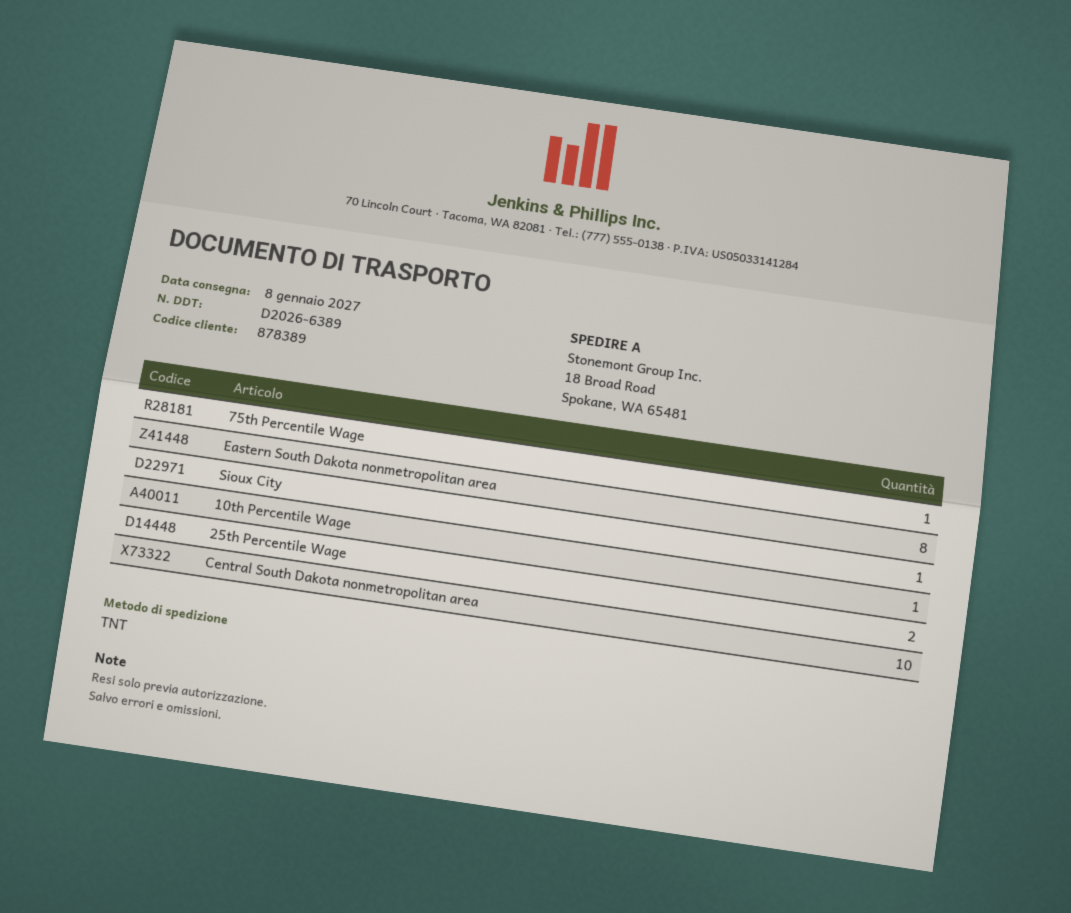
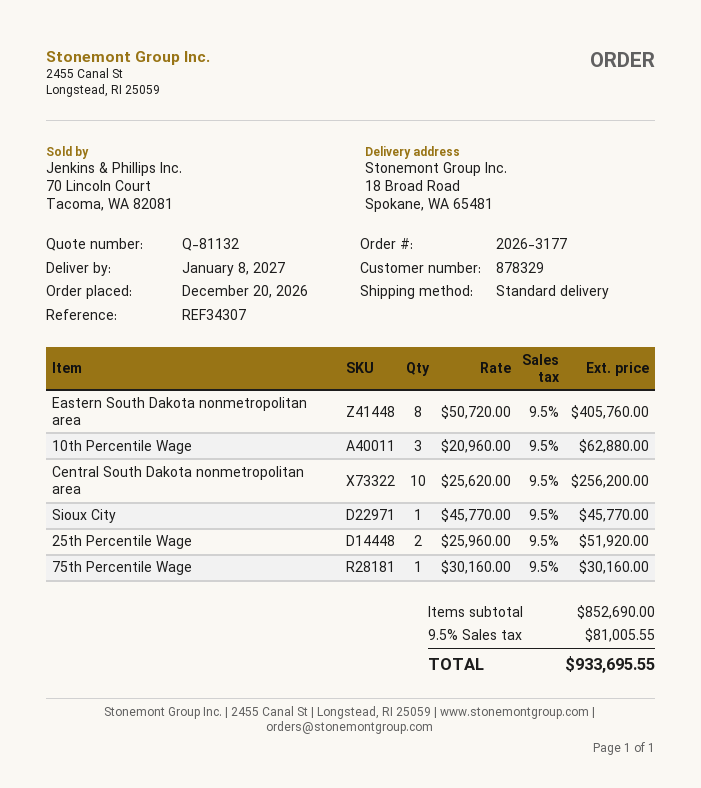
customer number: 878389 -> 878329
shipping method: TNT -> standard
10th Percentile Wage: 1 -> 3

